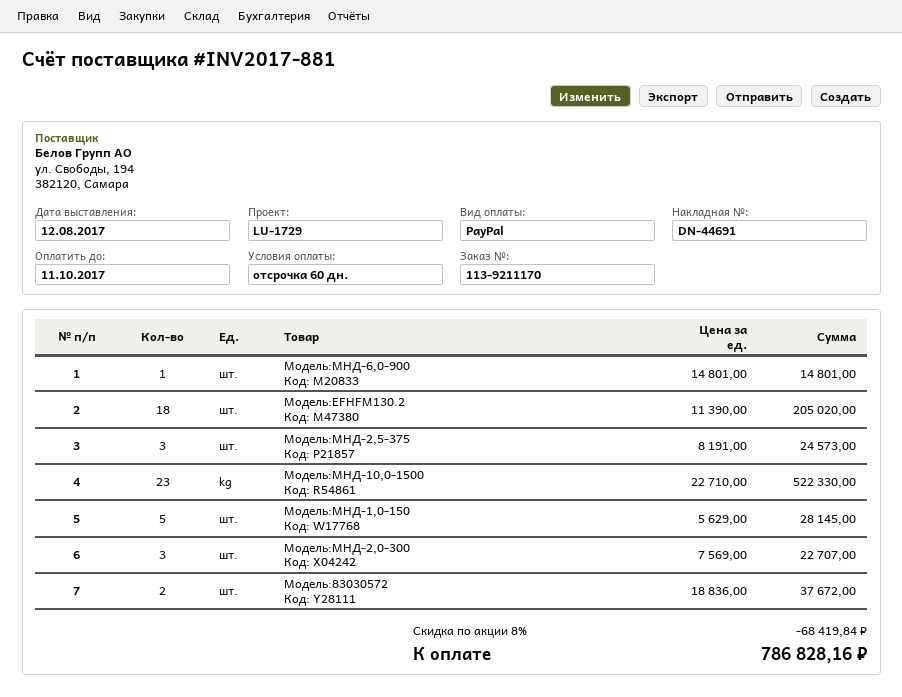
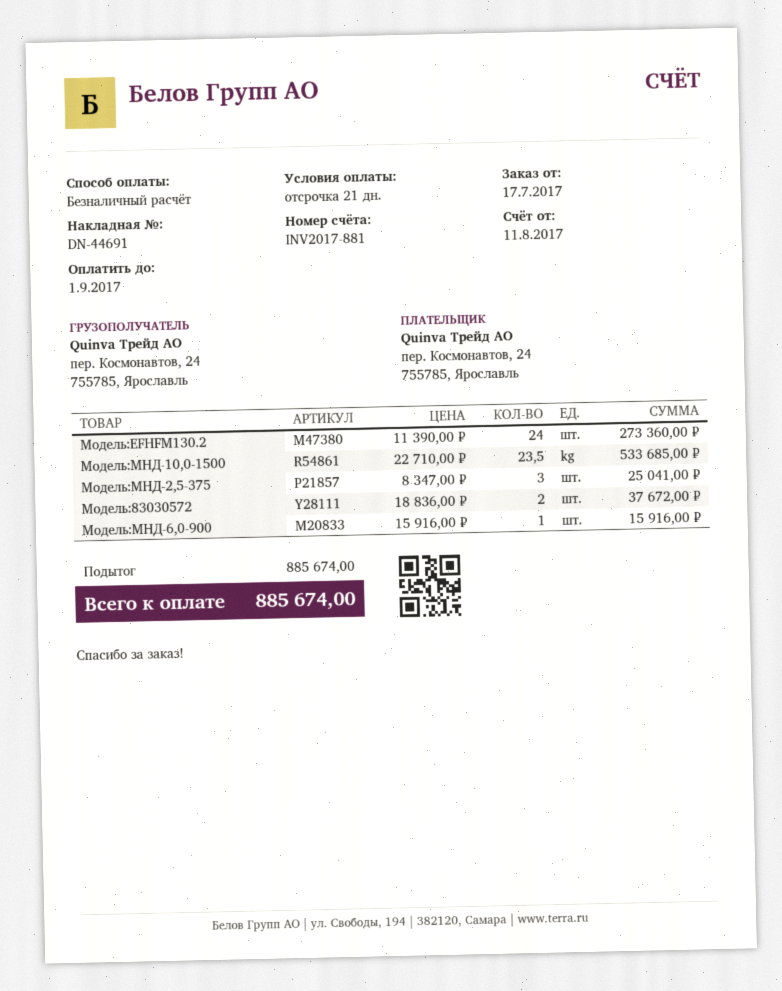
invoice date: 2017-08-12 -> 2017-08-11
payment terms: 60 days -> 21 days
due date: 2017-10-11 -> 2017-09-01
payment method: PayPal -> bank transfer
Модель:МНД-6,0-900: 1 x 14801.00 = 14801.00 -> 1 x 15916.00 = 15916.00
Модель:EFHFM130.2: 18 x 11390.00 = 205020.00 -> 24 x 11390.00 = 273360.00
Модель:МНД-2,5-375: 3 x 8191.00 = 24573.00 -> 3 x 8347.00 = 25041.00
Модель:МНД-10,0-1500: 23 x 22710.00 = 522330.00 -> 23.5 x 22710.00 = 533685.00
Модель:МНД-1,0-150: 5 x 5629.00 = 28145.00 -> none
Модель:МНД-2,0-300: 3 x 7569.00 = 22707.00 -> none
discount: 8% = 68419.84 -> none
total: 786828.16 -> 885674.00

